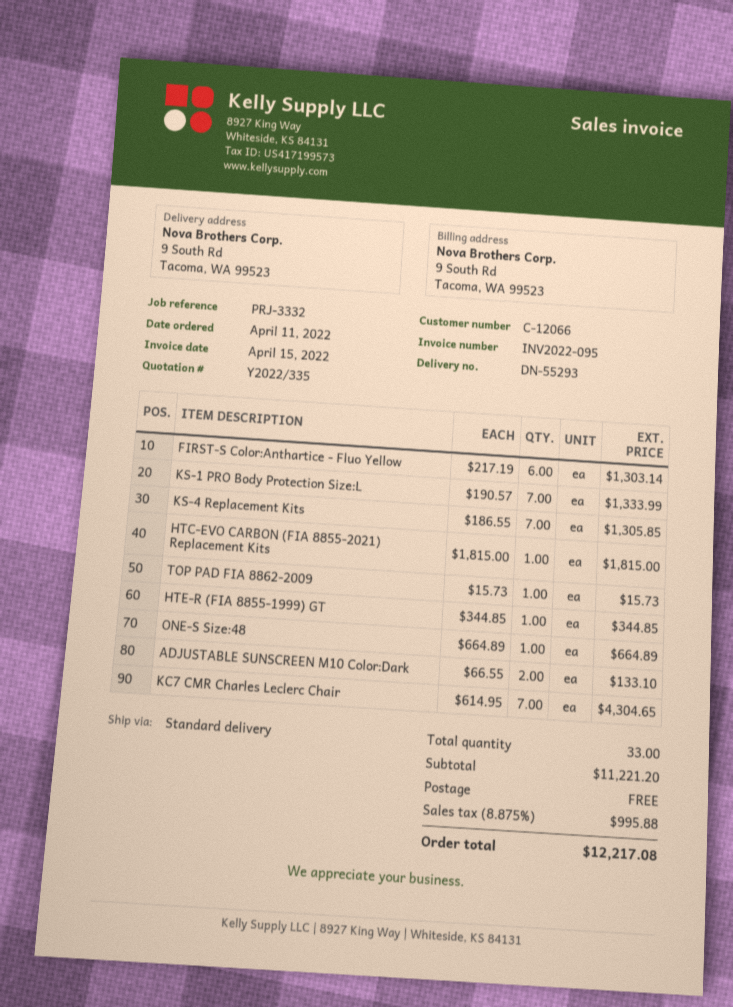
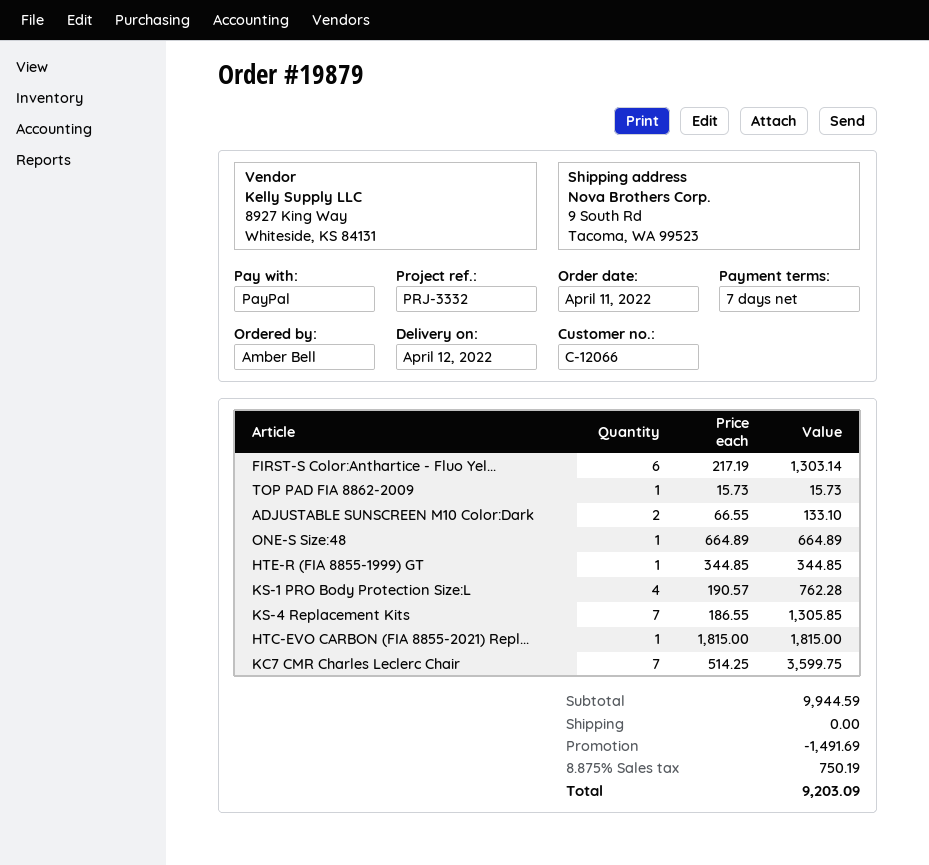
KS-1 PRO Body Protection Size:L: 7 x 190.57 = 1333.99 -> 4 x 190.57 = 762.28
KC7 CMR Charles Leclerc Chair: 7 x 614.95 = 4304.65 -> 7 x 514.25 = 3599.75
subtotal: 11221.20 -> 9944.59
discount: none -> 1491.69
tax: 8.875% = 995.88 -> 8.875% = 750.19
total: 12217.08 -> 9203.09

